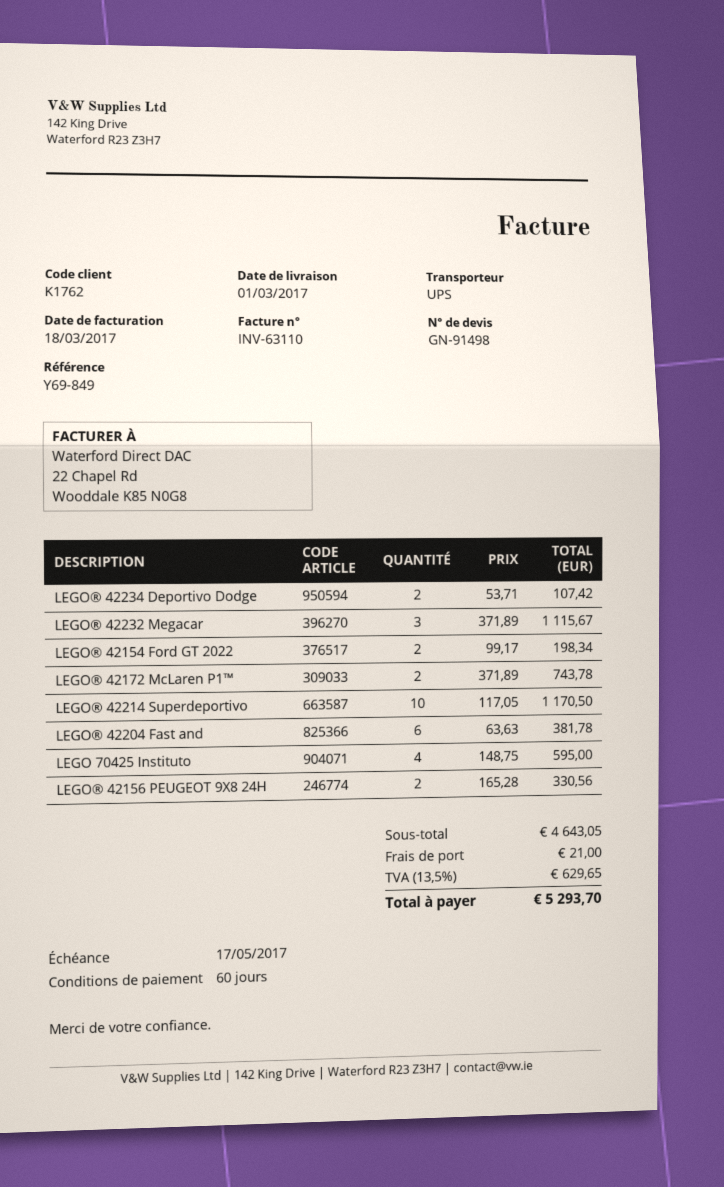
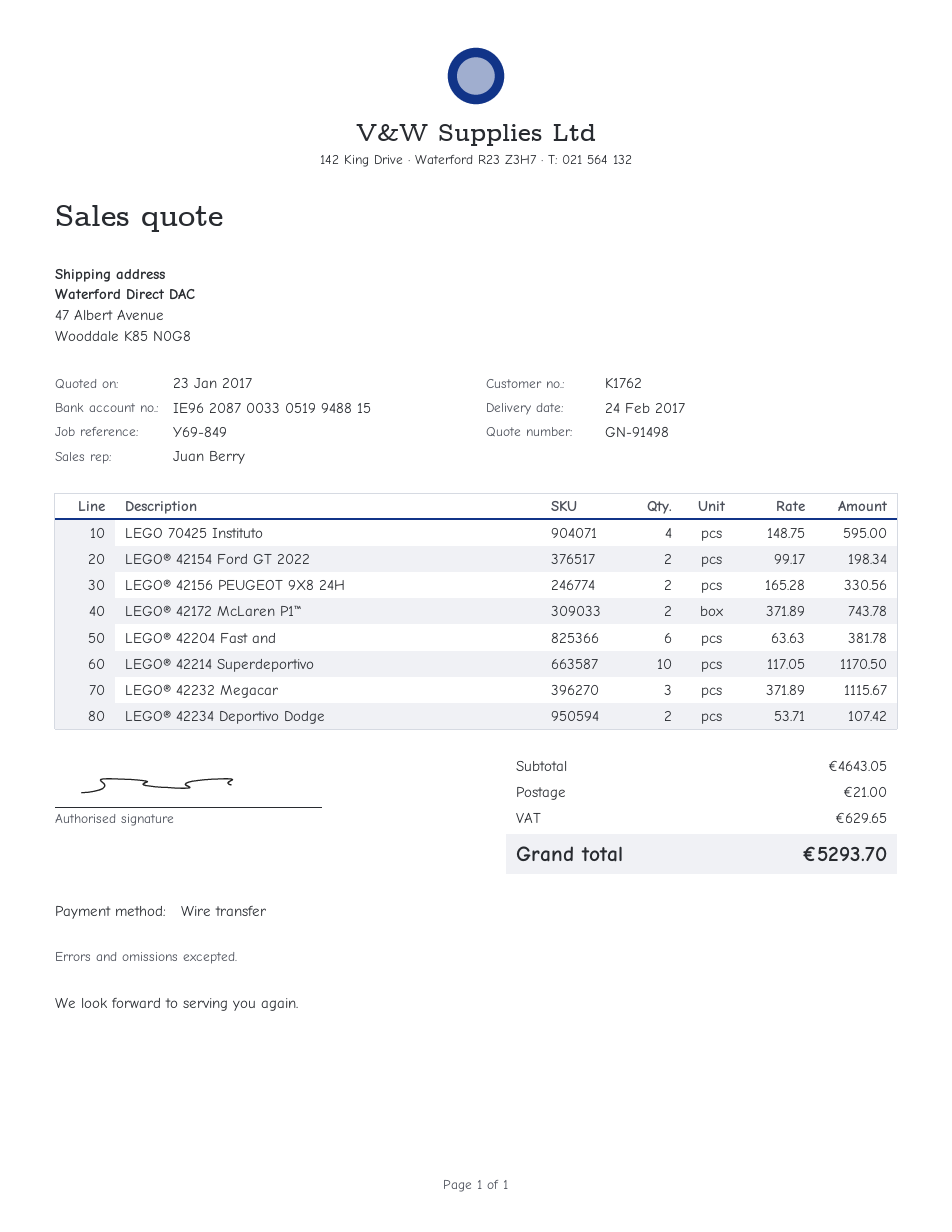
delivery date: 2017-03-01 -> 2017-02-24

